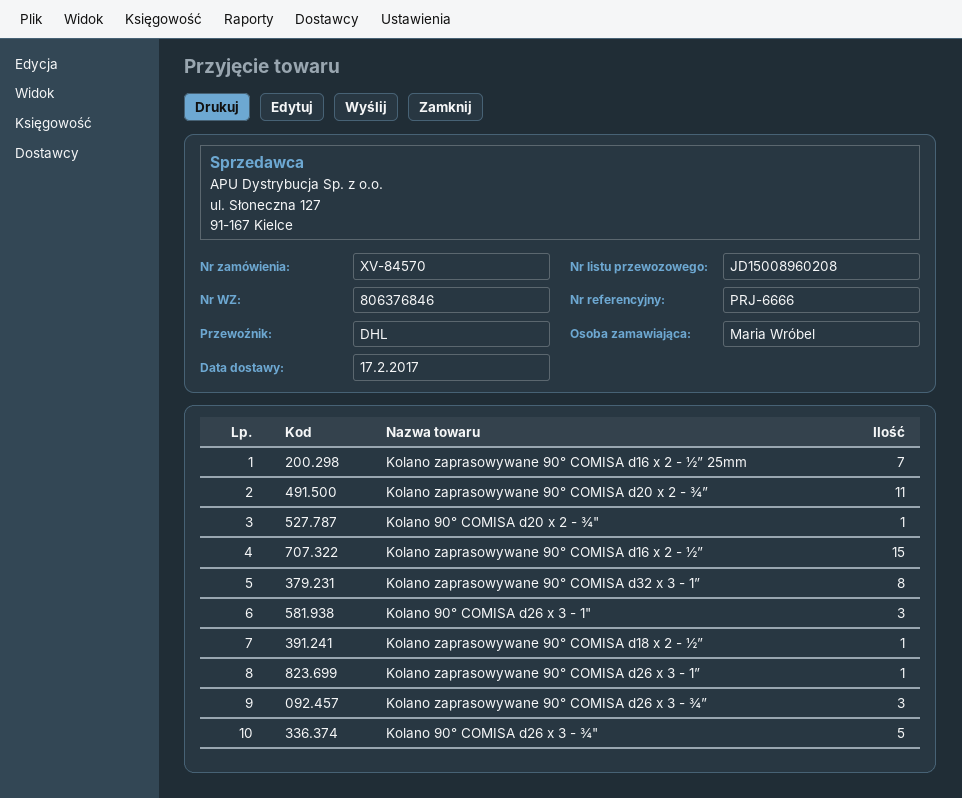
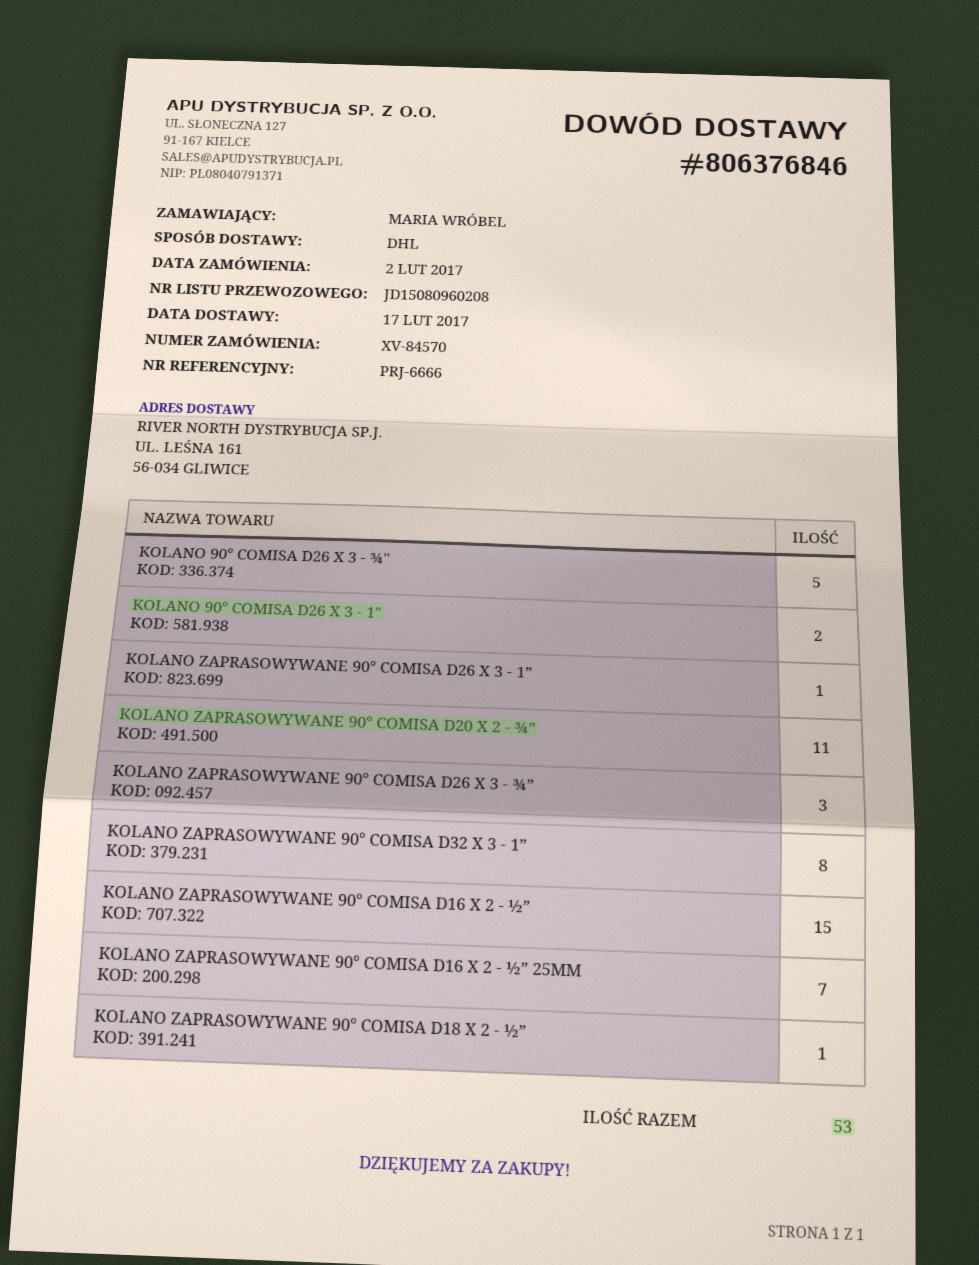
tracking number: JD15008960208 -> JD15080960208
Kolano 90° COMISA d20 x 2 - ¾": 1 -> none
Kolano 90° COMISA d26 x 3 - 1": 3 -> 2

